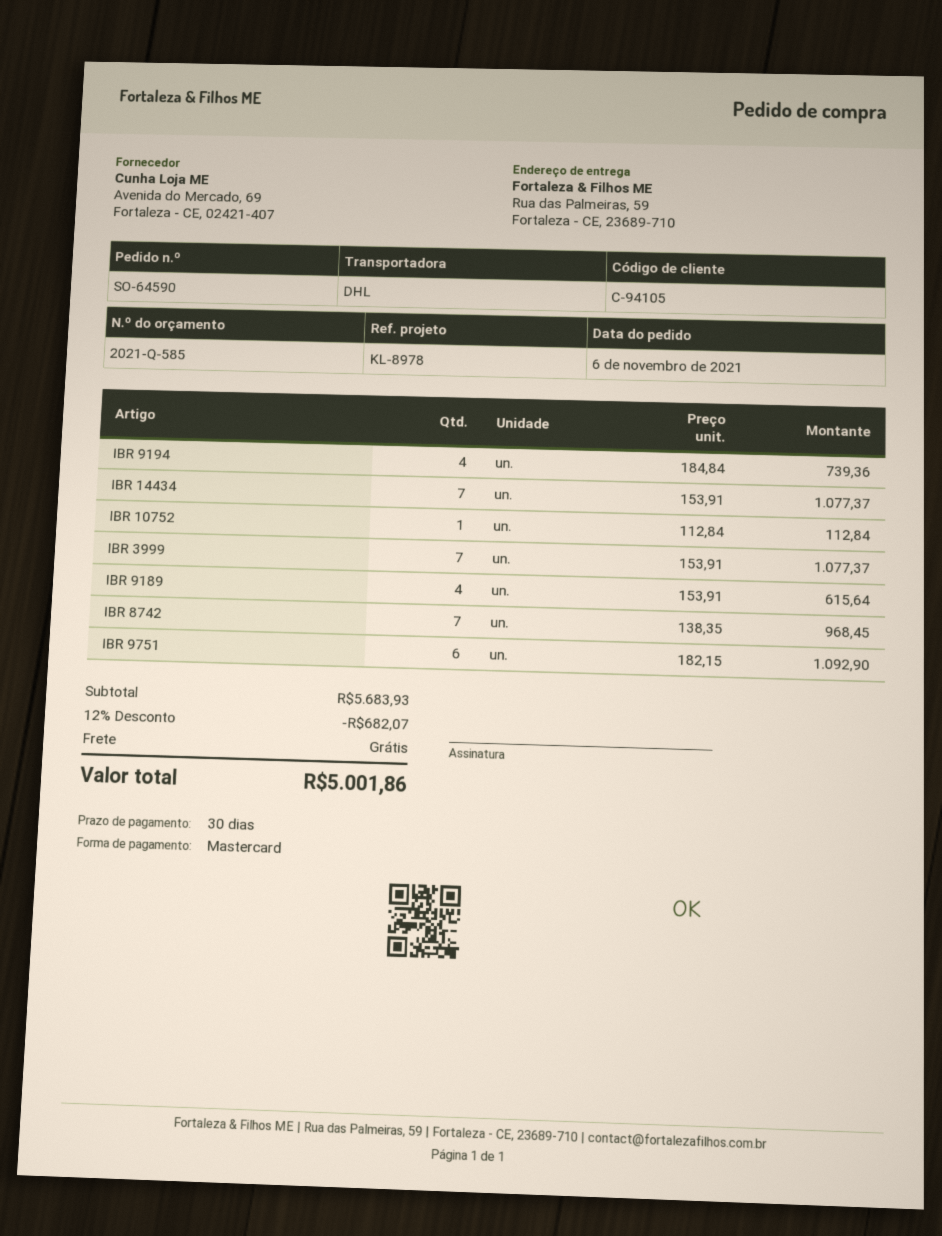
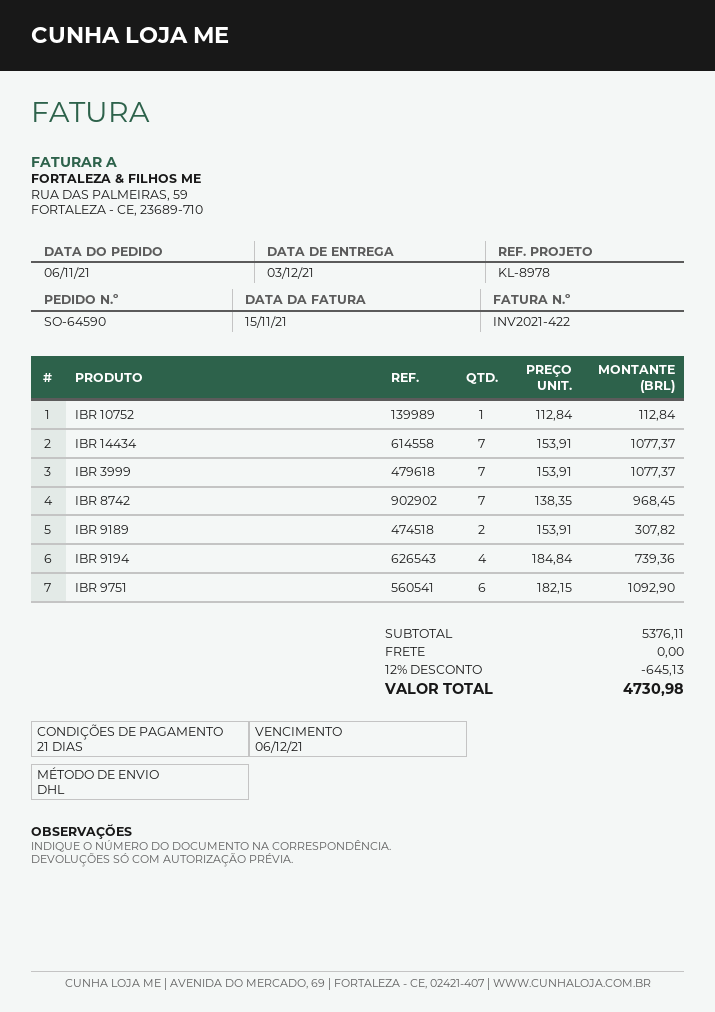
payment terms: 30 days -> 21 days
IBR 9189: 4 x 153.91 = 615.64 -> 2 x 153.91 = 307.82
subtotal: 5683.93 -> 5376.11
discount: 12% = 682.07 -> 12% = 645.13
total: 5001.86 -> 4730.98

